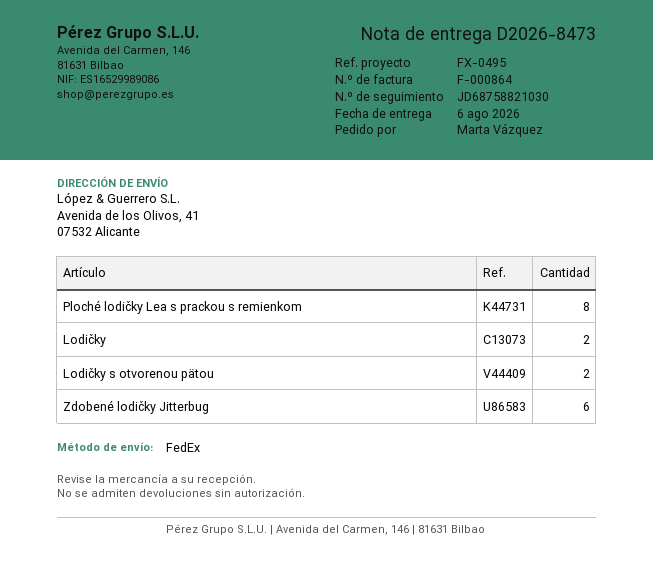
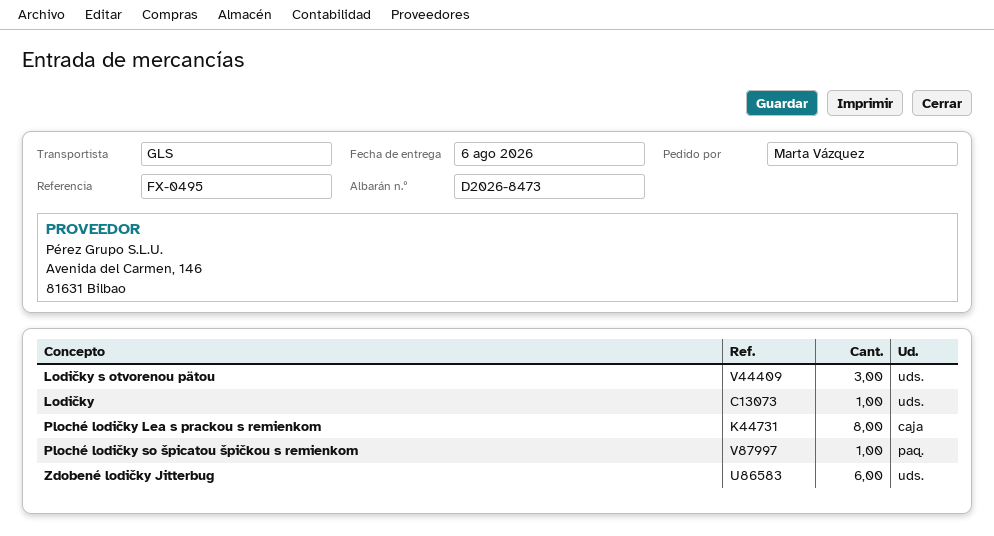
shipping method: FedEx -> GLS
Lodičky: 2 -> 1
Lodičky s otvorenou pätou: 2 -> 3
Ploché lodičky so špicatou špičkou s remienkom: none -> 1

